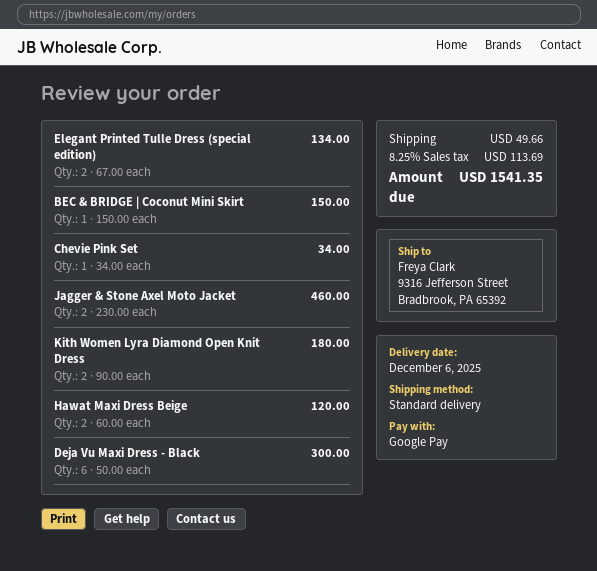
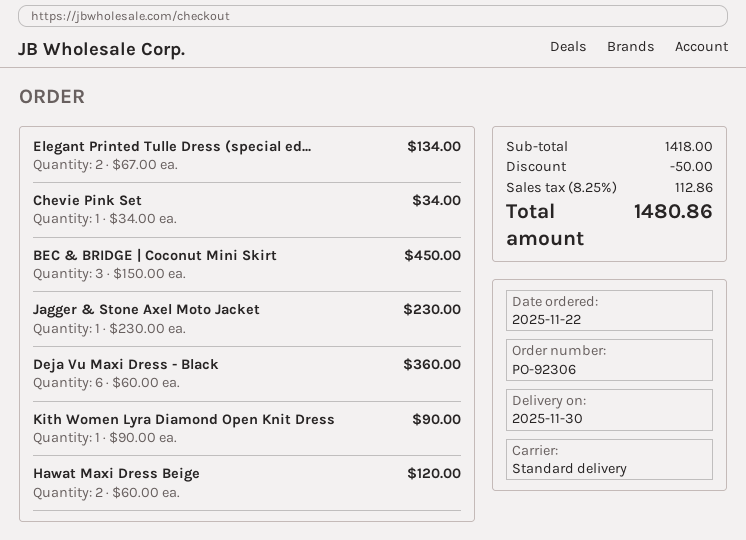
delivery date: 2025-12-06 -> 2025-11-30
BEC & BRIDGE | Coconut Mini Skirt: 1 x 150.00 = 150.00 -> 3 x 150.00 = 450.00
Jagger & Stone Axel Moto Jacket: 2 x 230.00 = 460.00 -> 1 x 230.00 = 230.00
Kith Women Lyra Diamond Open Knit Dress: 2 x 90.00 = 180.00 -> 1 x 90.00 = 90.00
Deja Vu Maxi Dress - Black: 6 x 50.00 = 300.00 -> 6 x 60.00 = 360.00
discount: none -> 50.00
shipping: 49.66 -> none
tax: 8.25% = 113.69 -> 8.25% = 112.86
total: 1541.35 -> 1480.86

